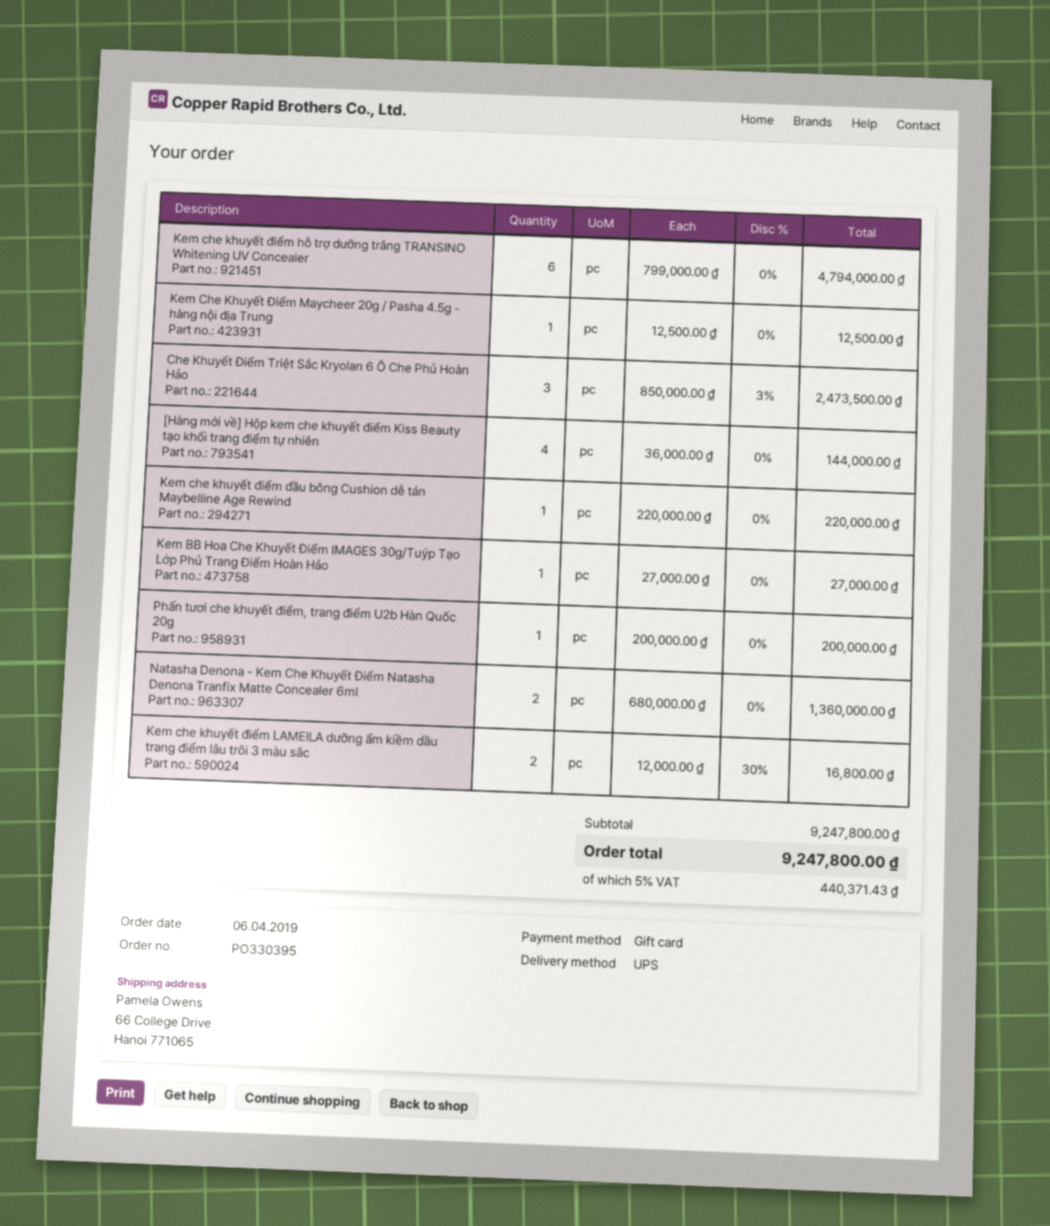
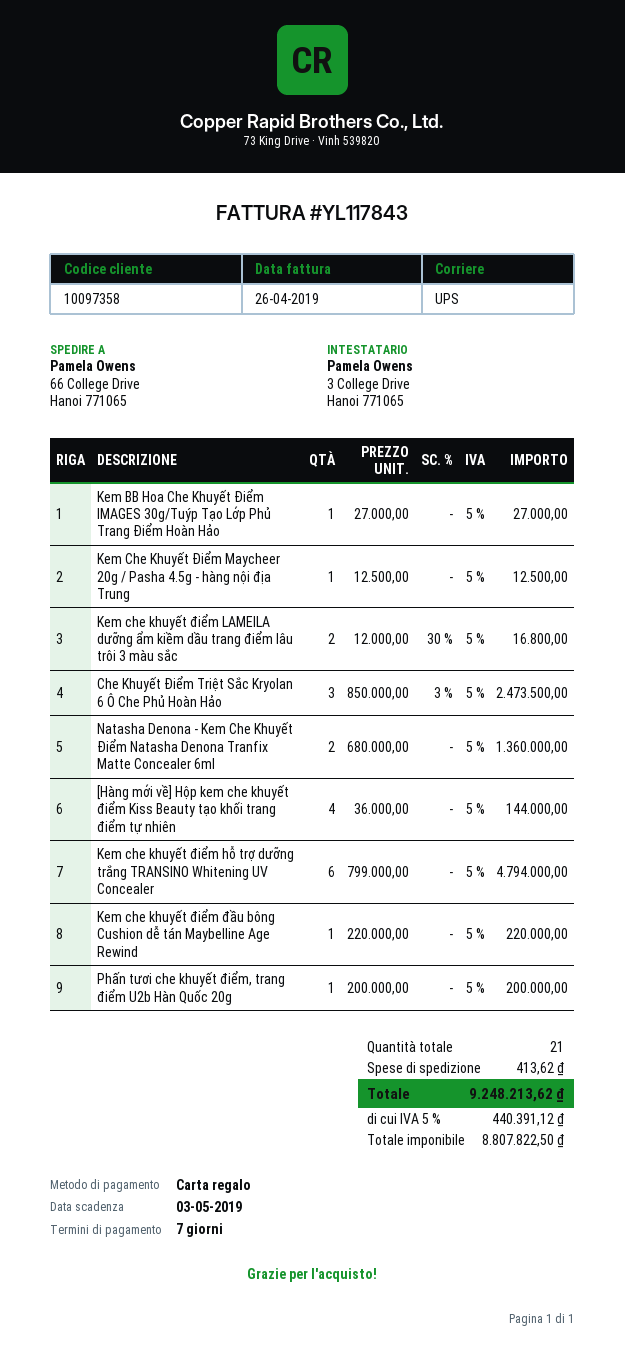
shipping: none -> 413.62
tax: 5% = 440371.43 -> 5% = 440391.12
total: 9247800.00 -> 9248213.62

